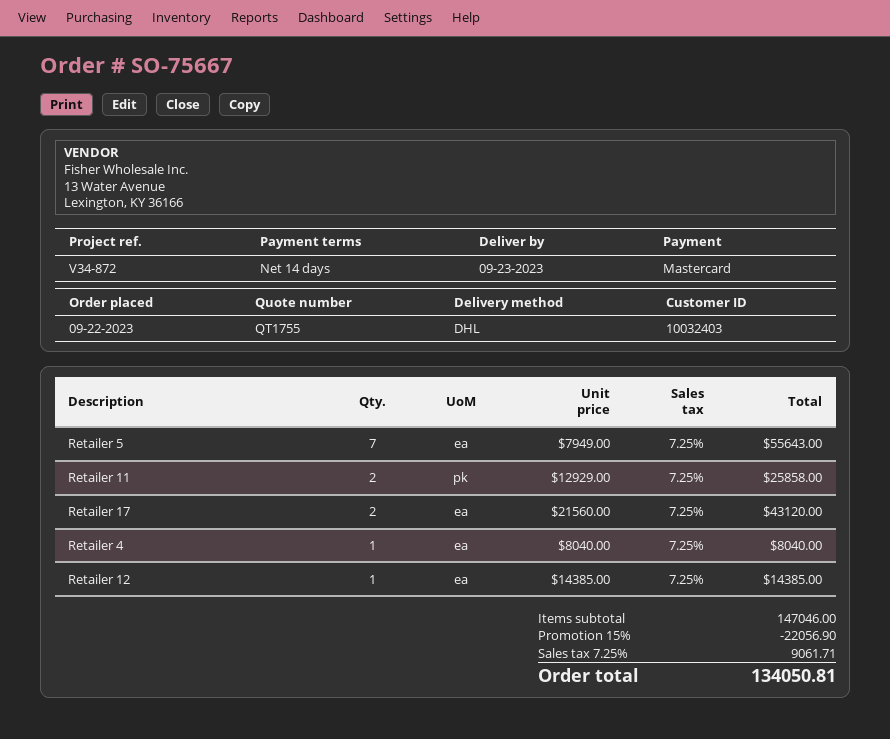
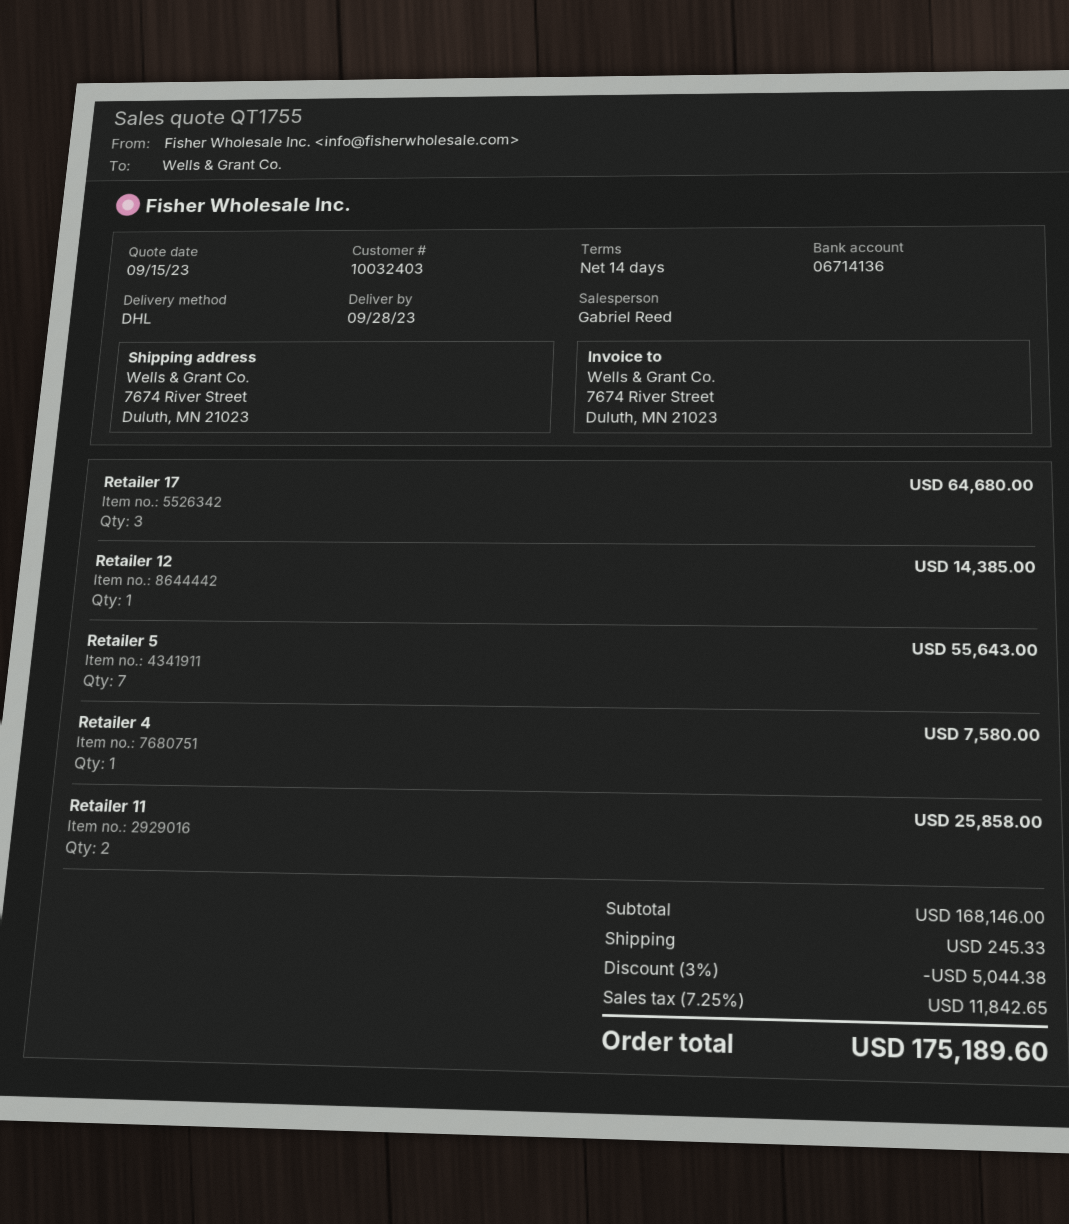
delivery date: 2023-09-23 -> 2023-09-28
Retailer 17: 2 for 43120.00 -> 3 for 64680.00
Retailer 4: 1 for 8040.00 -> 1 for 7580.00
subtotal: 147046.00 -> 168146.00
discount: 15% = 22056.90 -> 3% = 5044.38
shipping: none -> 245.33
tax: 7.25% = 9061.71 -> 7.25% = 11842.65
total: 134050.81 -> 175189.60

